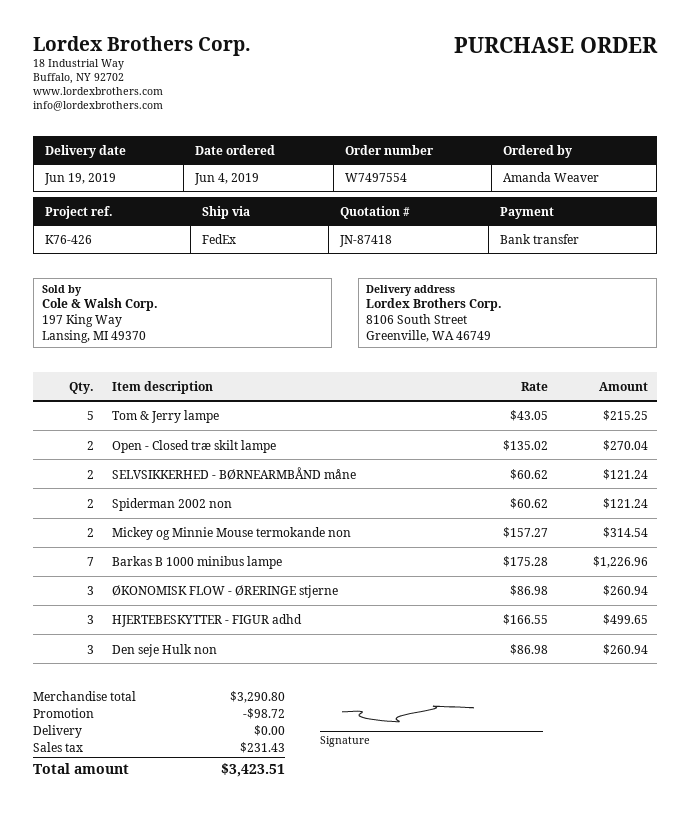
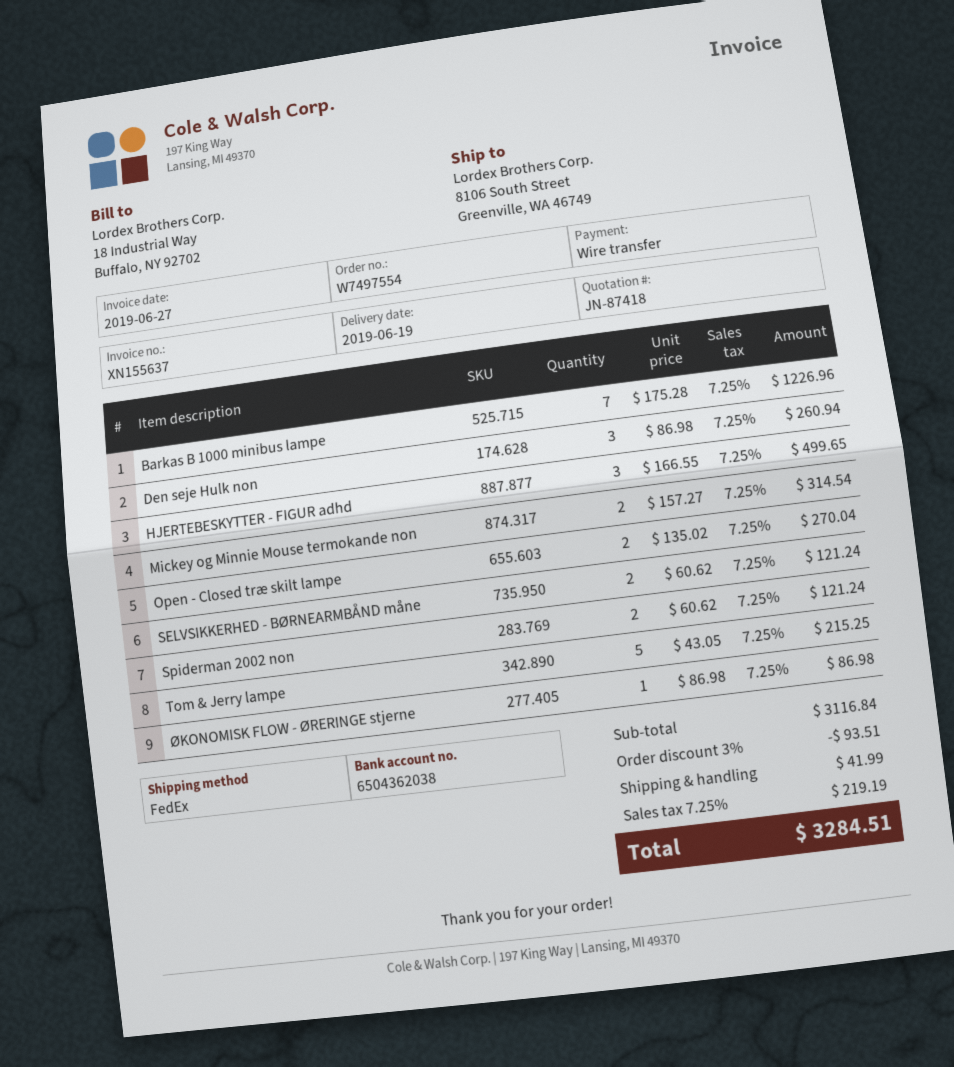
ØKONOMISK FLOW - ØRERINGE stjerne: 3 x 86.98 = 260.94 -> 1 x 86.98 = 86.98
subtotal: 3290.80 -> 3116.84
discount: 98.72 -> 93.51
shipping: 0.00 -> 41.99
tax: 231.43 -> 219.19
total: 3423.51 -> 3284.51

